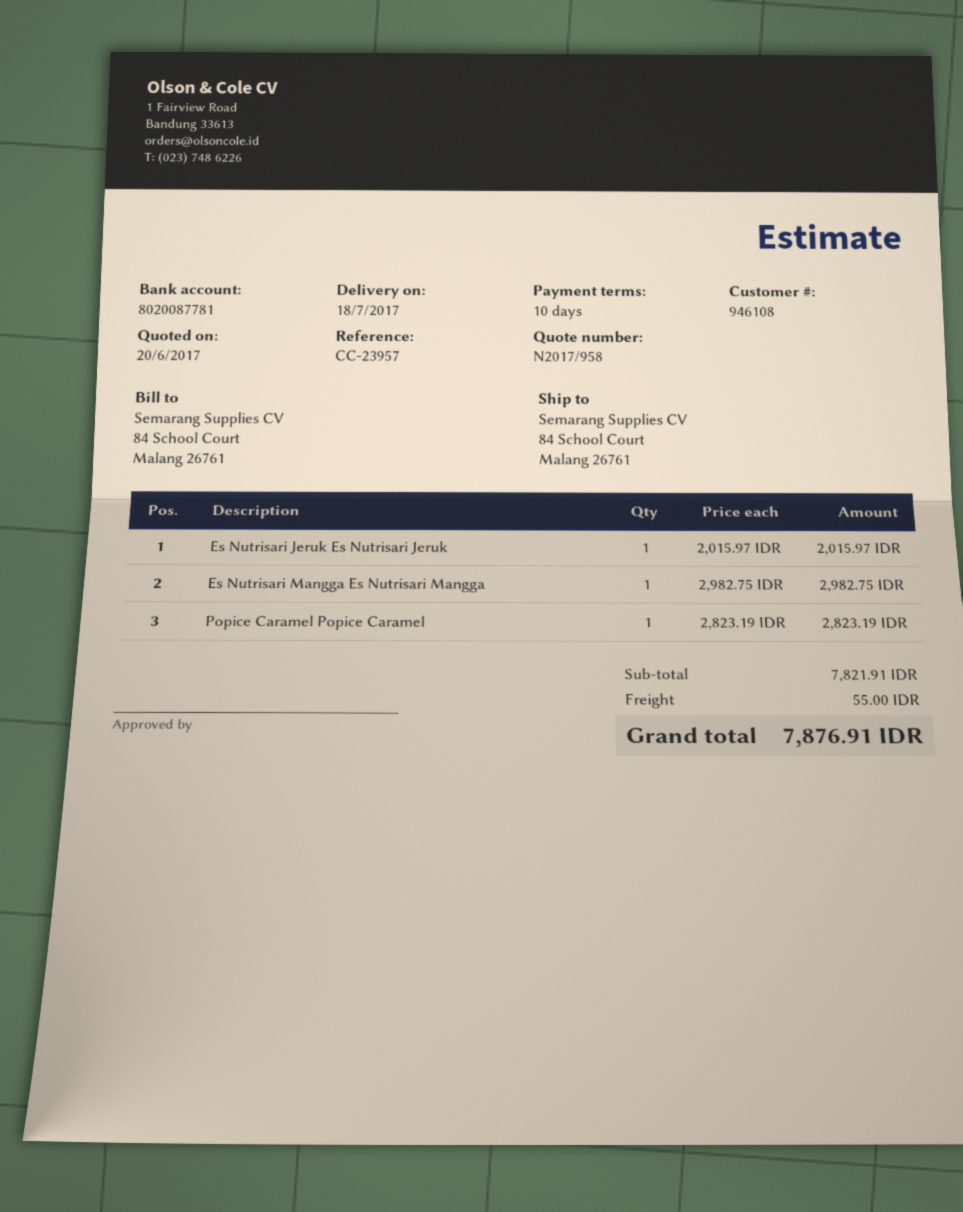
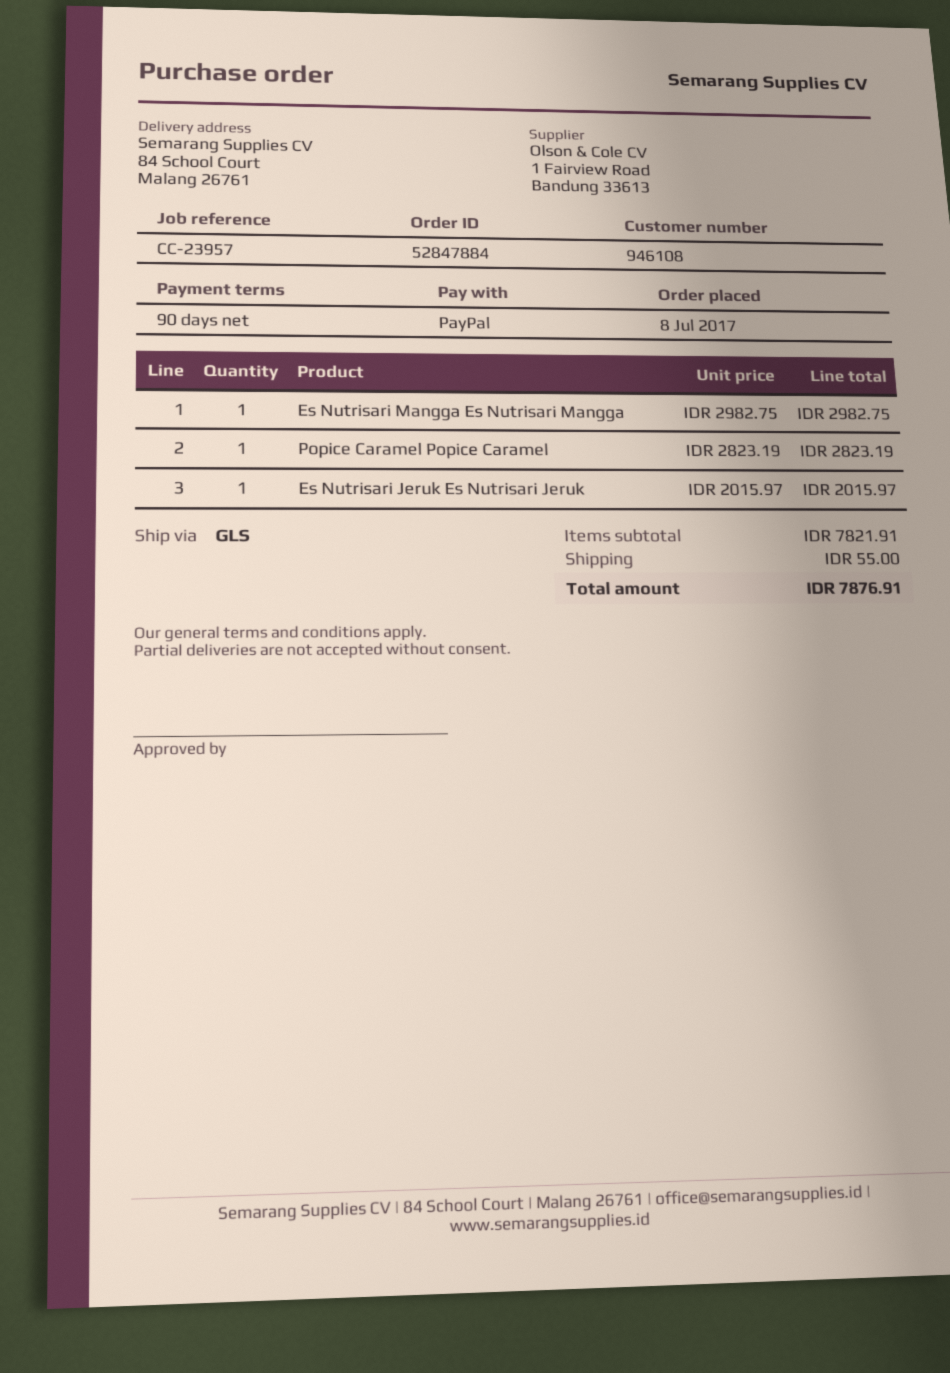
payment terms: 10 days -> 90 days

